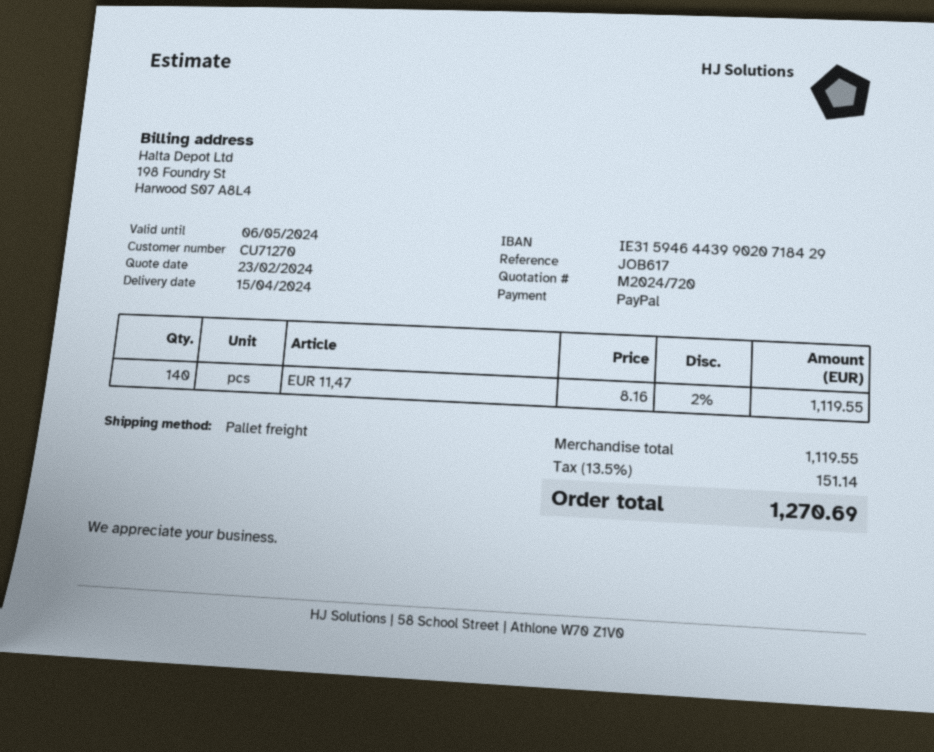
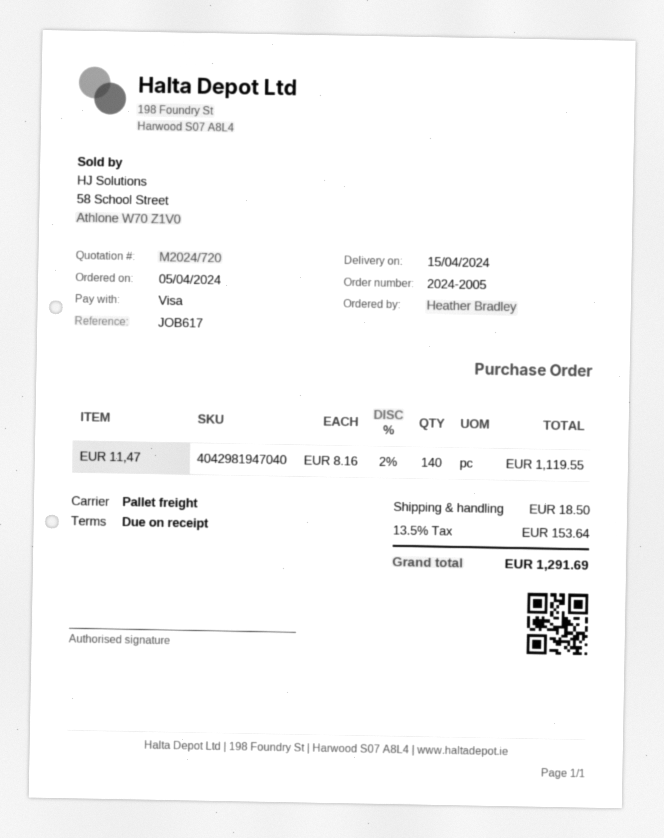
payment method: PayPal -> Visa
shipping: none -> 18.50
tax: 13.5% = 151.14 -> 13.5% = 153.64
total: 1270.69 -> 1291.69

